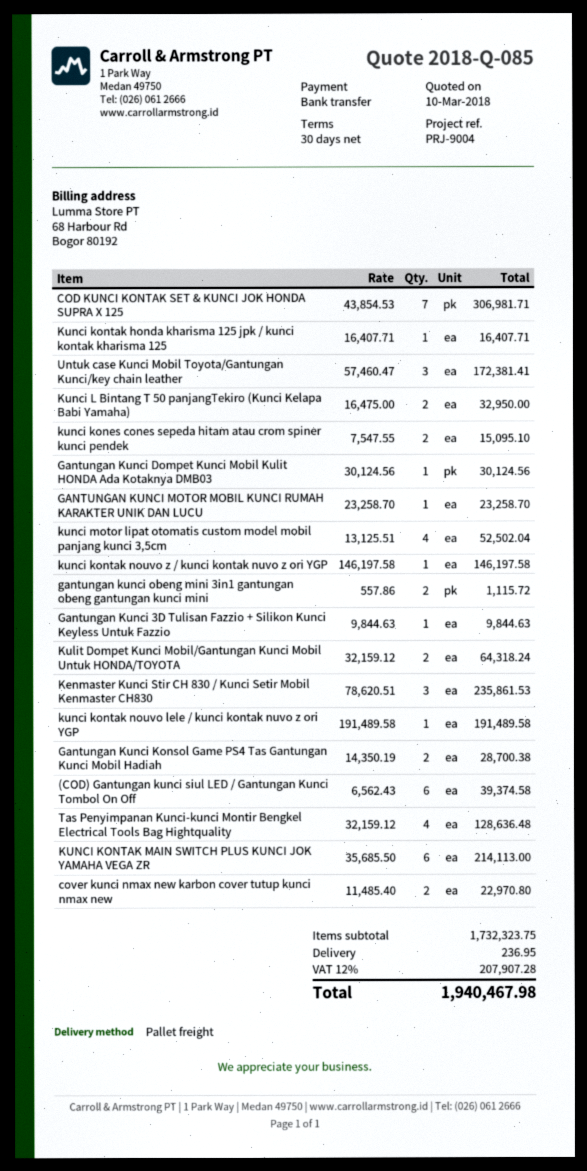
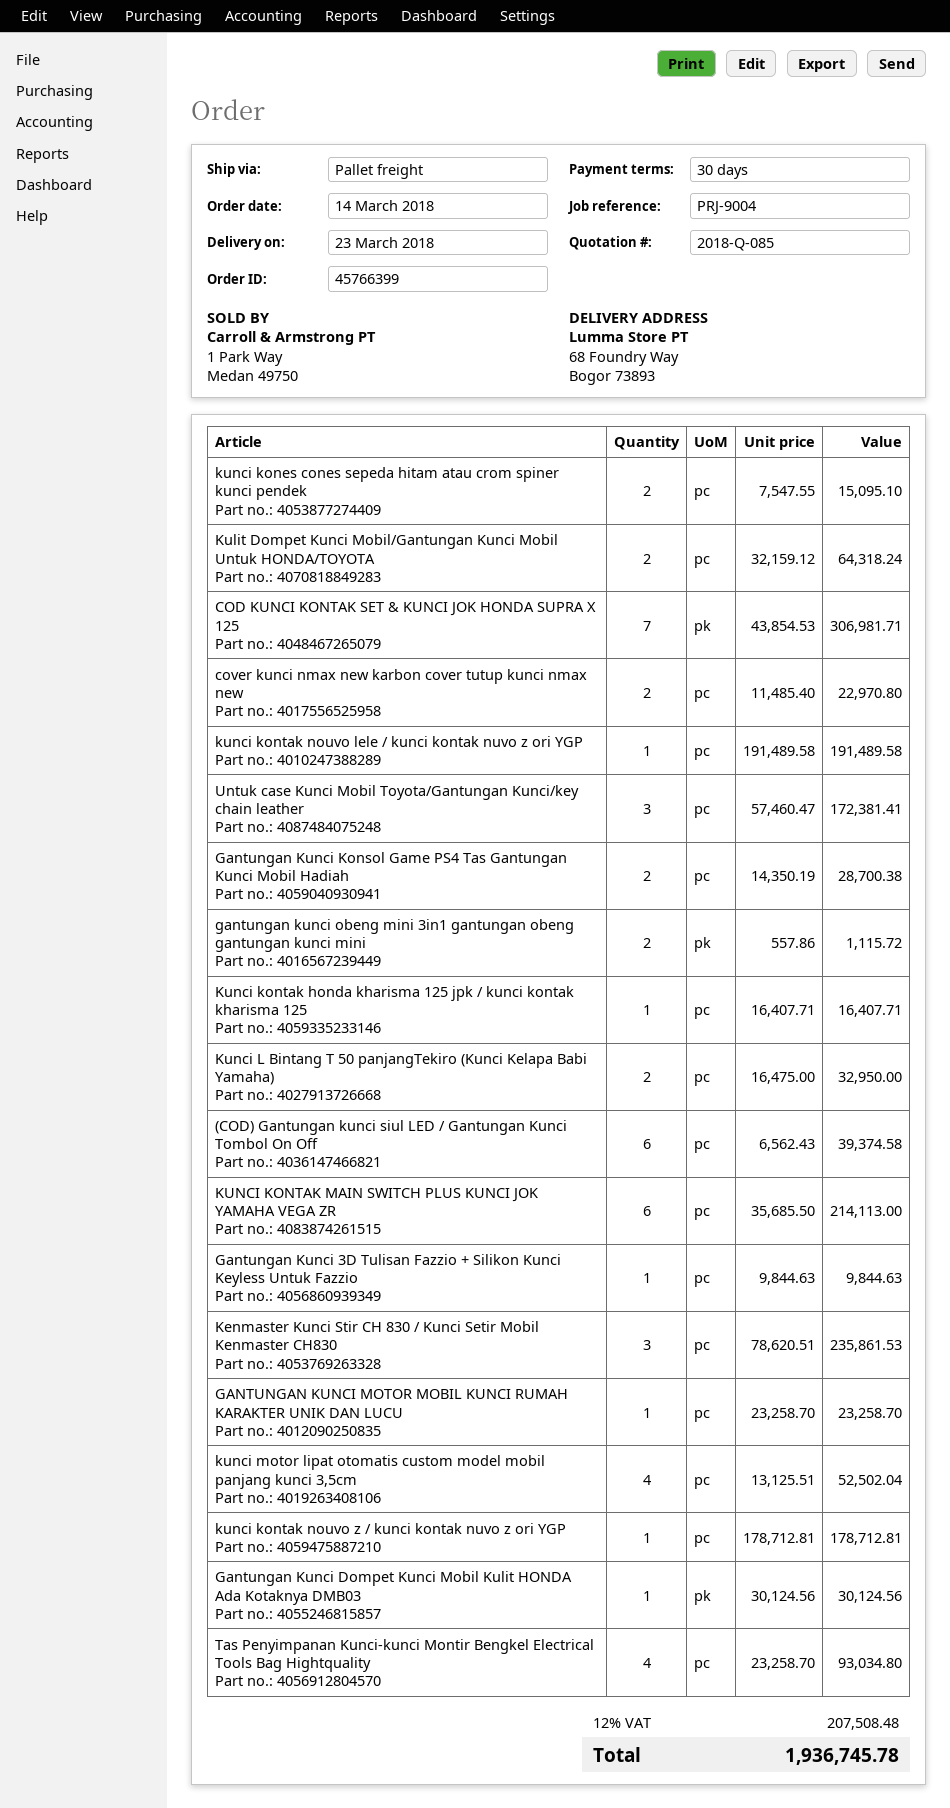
kunci kontak nouvo z / kunci kontak nuvo z ori YGP: 1 x 146197.58 = 146197.58 -> 1 x 178712.81 = 178712.81
Tas Penyimpanan Kunci-kunci Montir Bengkel Electrical Tools Bag Hightquality: 4 x 32159.12 = 128636.48 -> 4 x 23258.70 = 93034.80
shipping: 236.95 -> none
tax: 12% = 207907.28 -> 12% = 207508.48
total: 1940467.98 -> 1936745.78

